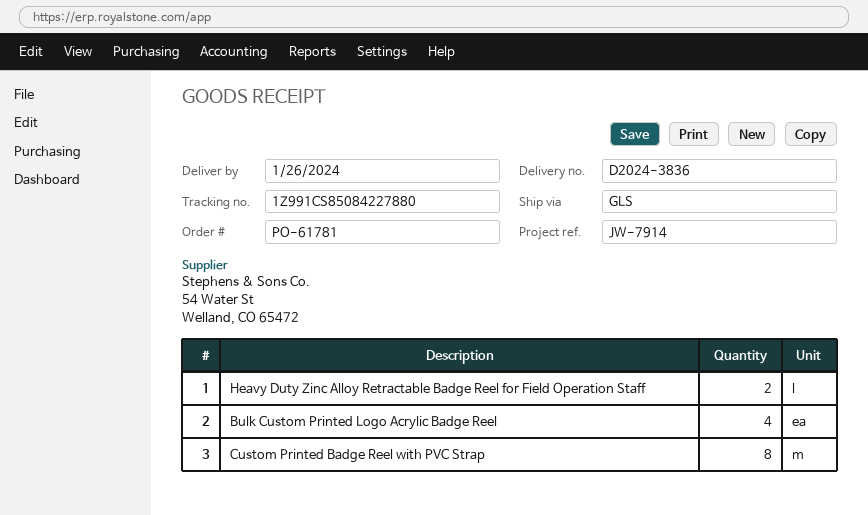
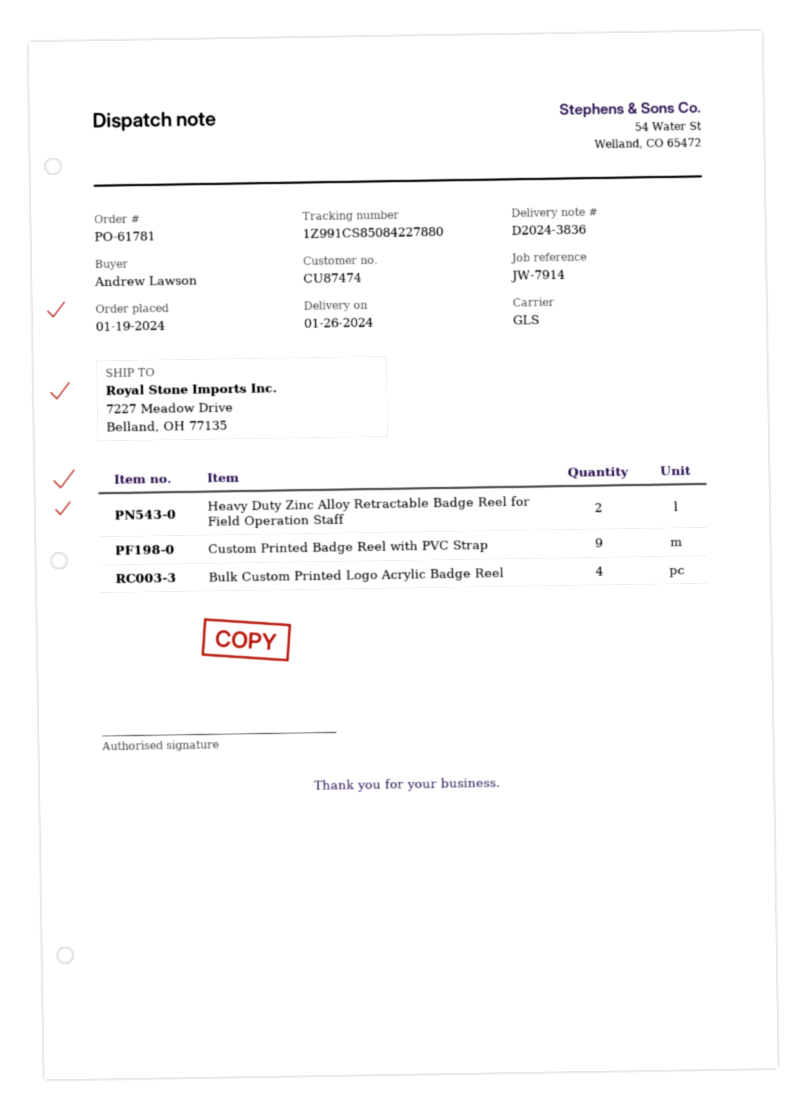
Custom Printed Badge Reel with PVC Strap: 8 -> 9

